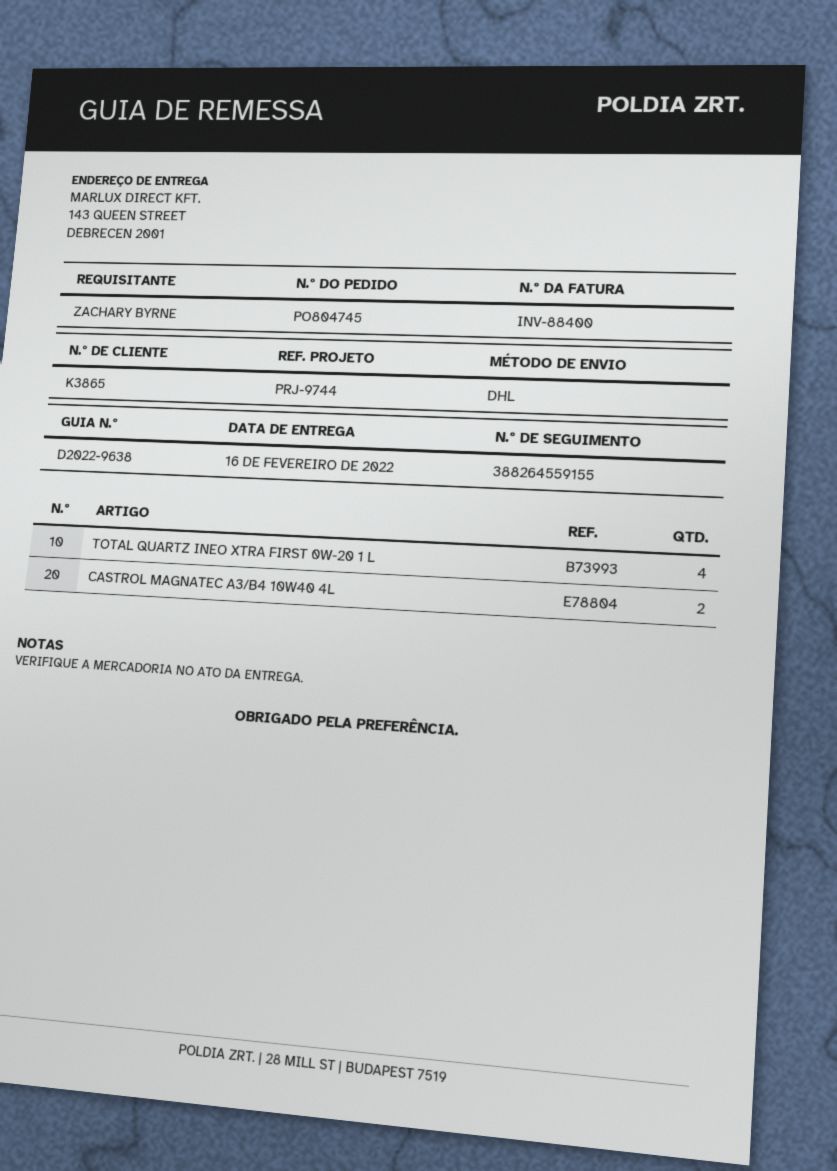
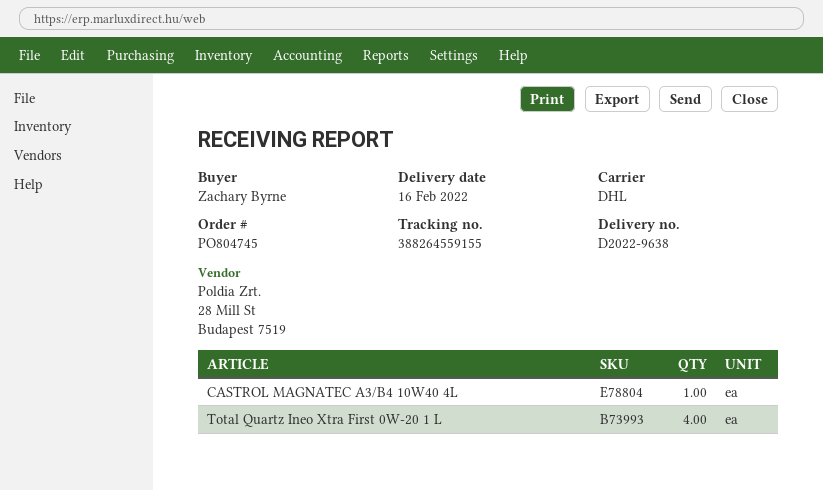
CASTROL MAGNATEC A3/B4 10W40 4L: 2 -> 1

